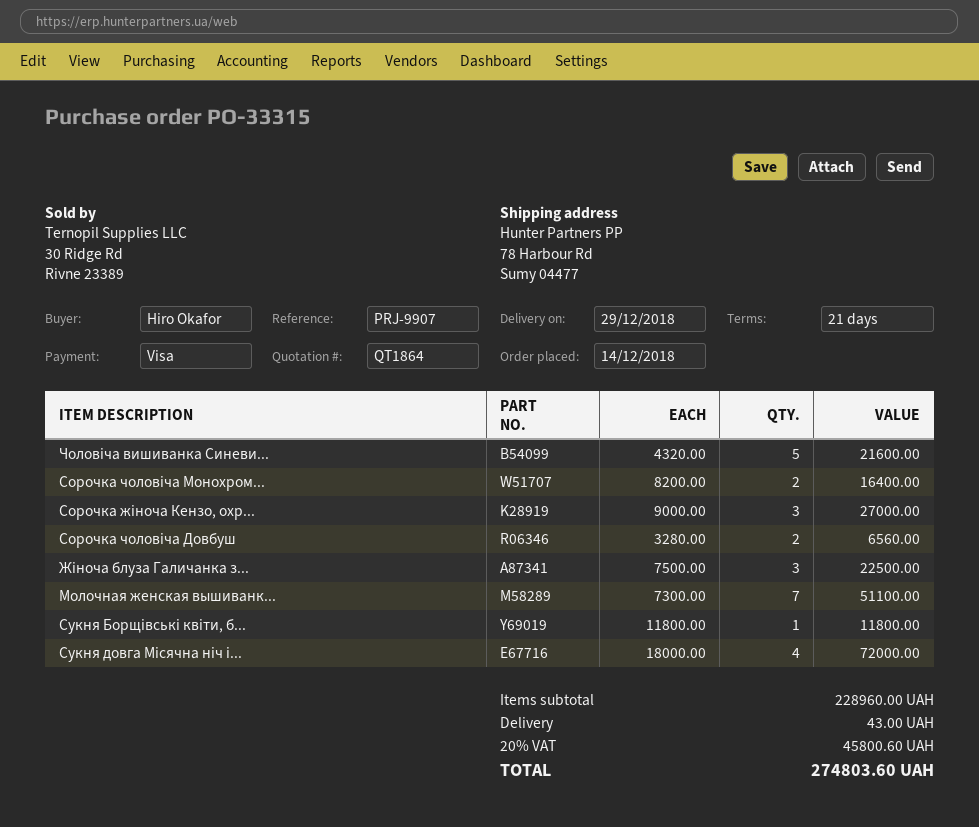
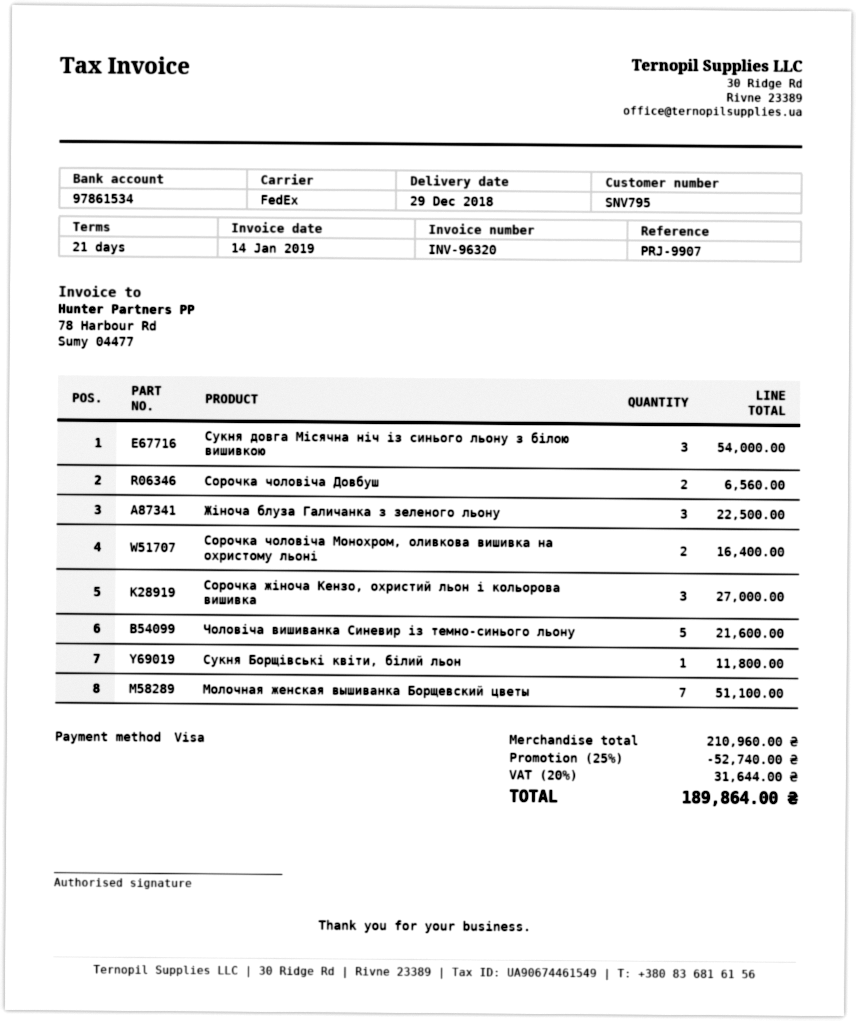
Сукня довга Місячна ніч і...: 4 for 72000.00 -> 3 for 54000.00
subtotal: 228960.00 -> 210960.00
discount: none -> 25% = 52740.00
shipping: 43.00 -> none
tax: 20% = 45800.60 -> 20% = 31644.00
total: 274803.60 -> 189864.00

